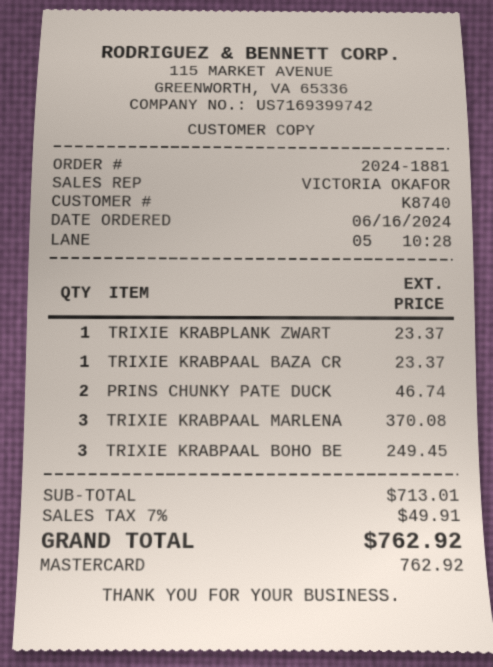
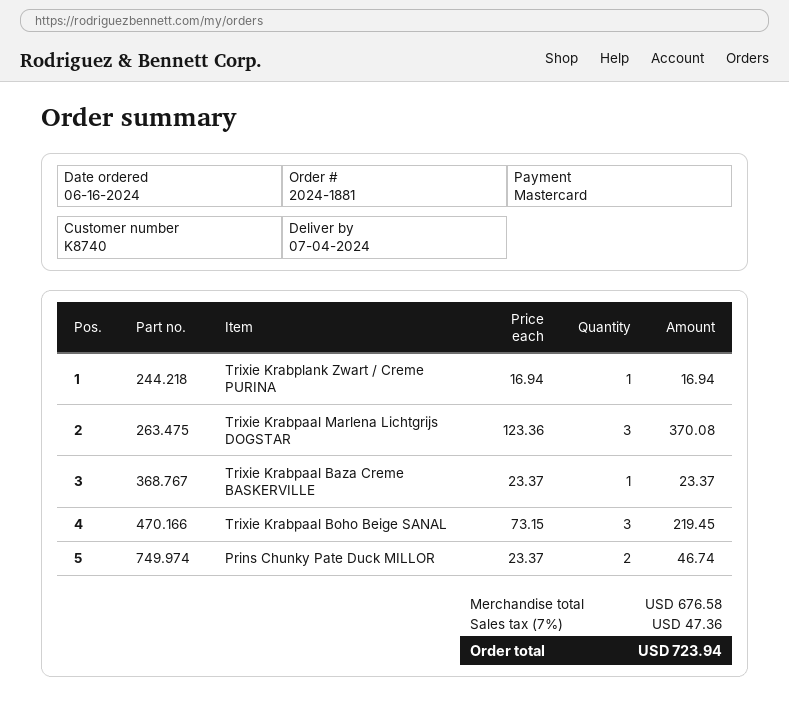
TRIXIE KRABPLANK ZWART: 1 for 23.37 -> 1 for 16.94
TRIXIE KRABPAAL BOHO BE: 3 for 249.45 -> 3 for 219.45
subtotal: 713.01 -> 676.58
tax: 7% = 49.91 -> 7% = 47.36
total: 762.92 -> 723.94

